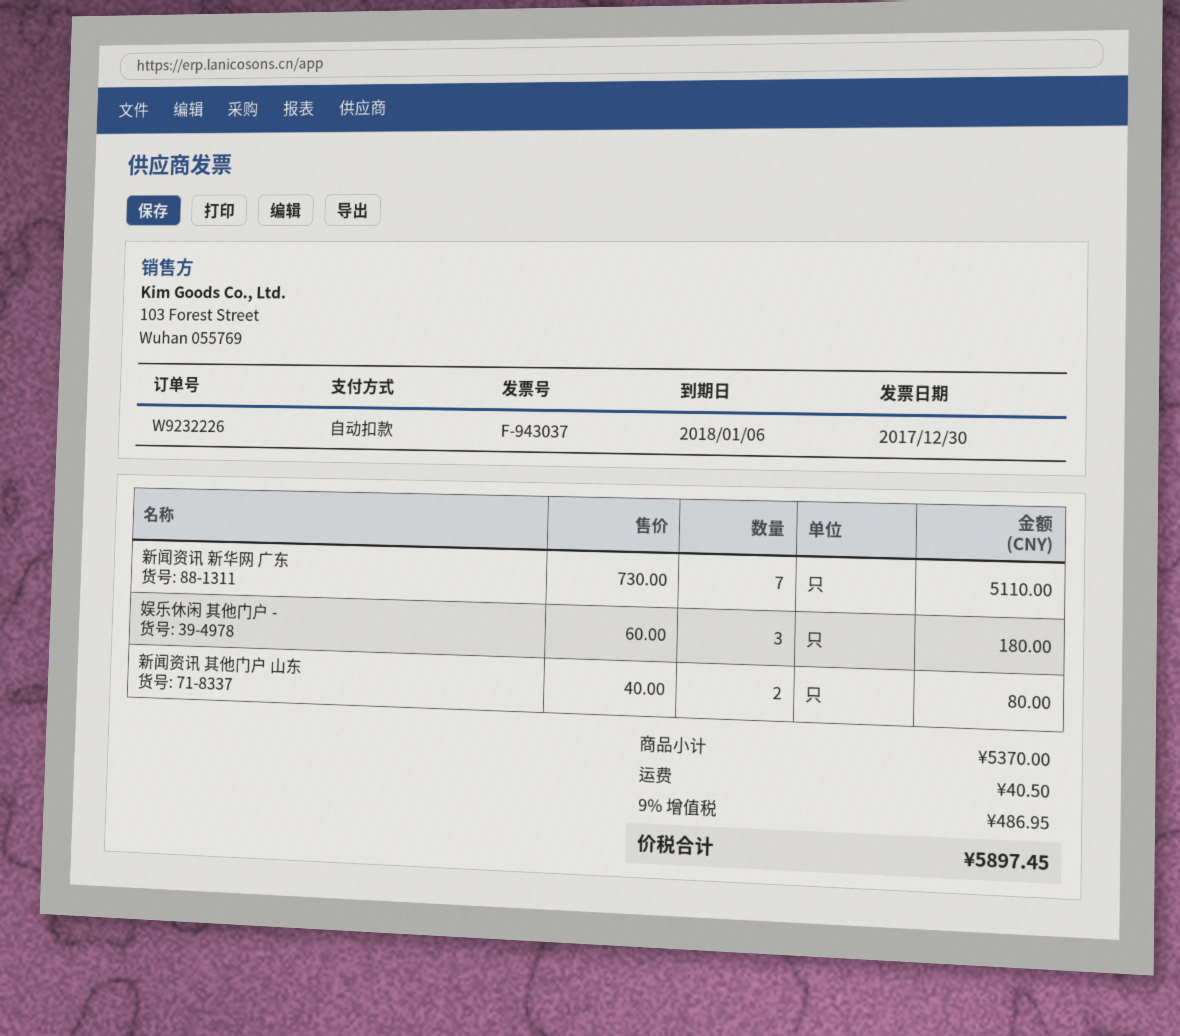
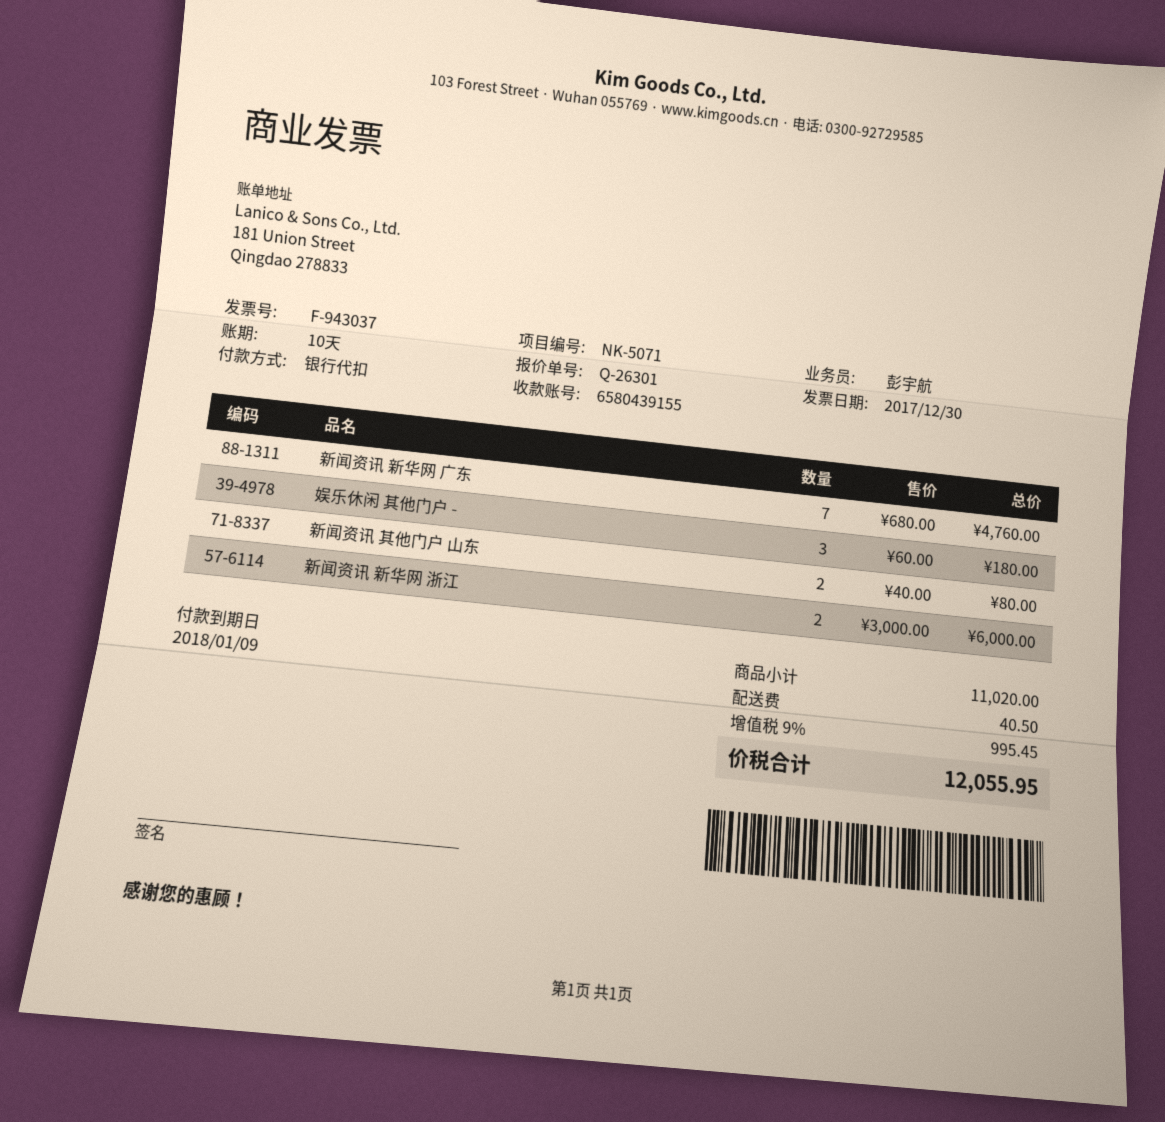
due date: 2018-01-06 -> 2018-01-09
新闻资讯 新华网 广东: 7 x 730.00 = 5110.00 -> 7 x 680.00 = 4760.00
新闻资讯 新华网 浙江: none -> 2 x 3000.00 = 6000.00
subtotal: 5370.00 -> 11020.00
tax: 9% = 486.95 -> 9% = 995.45
total: 5897.45 -> 12055.95

